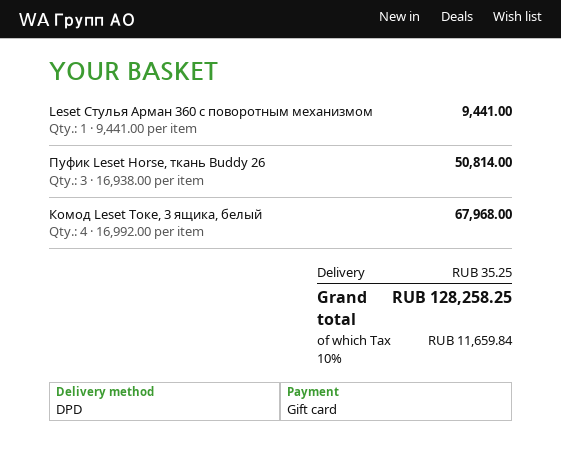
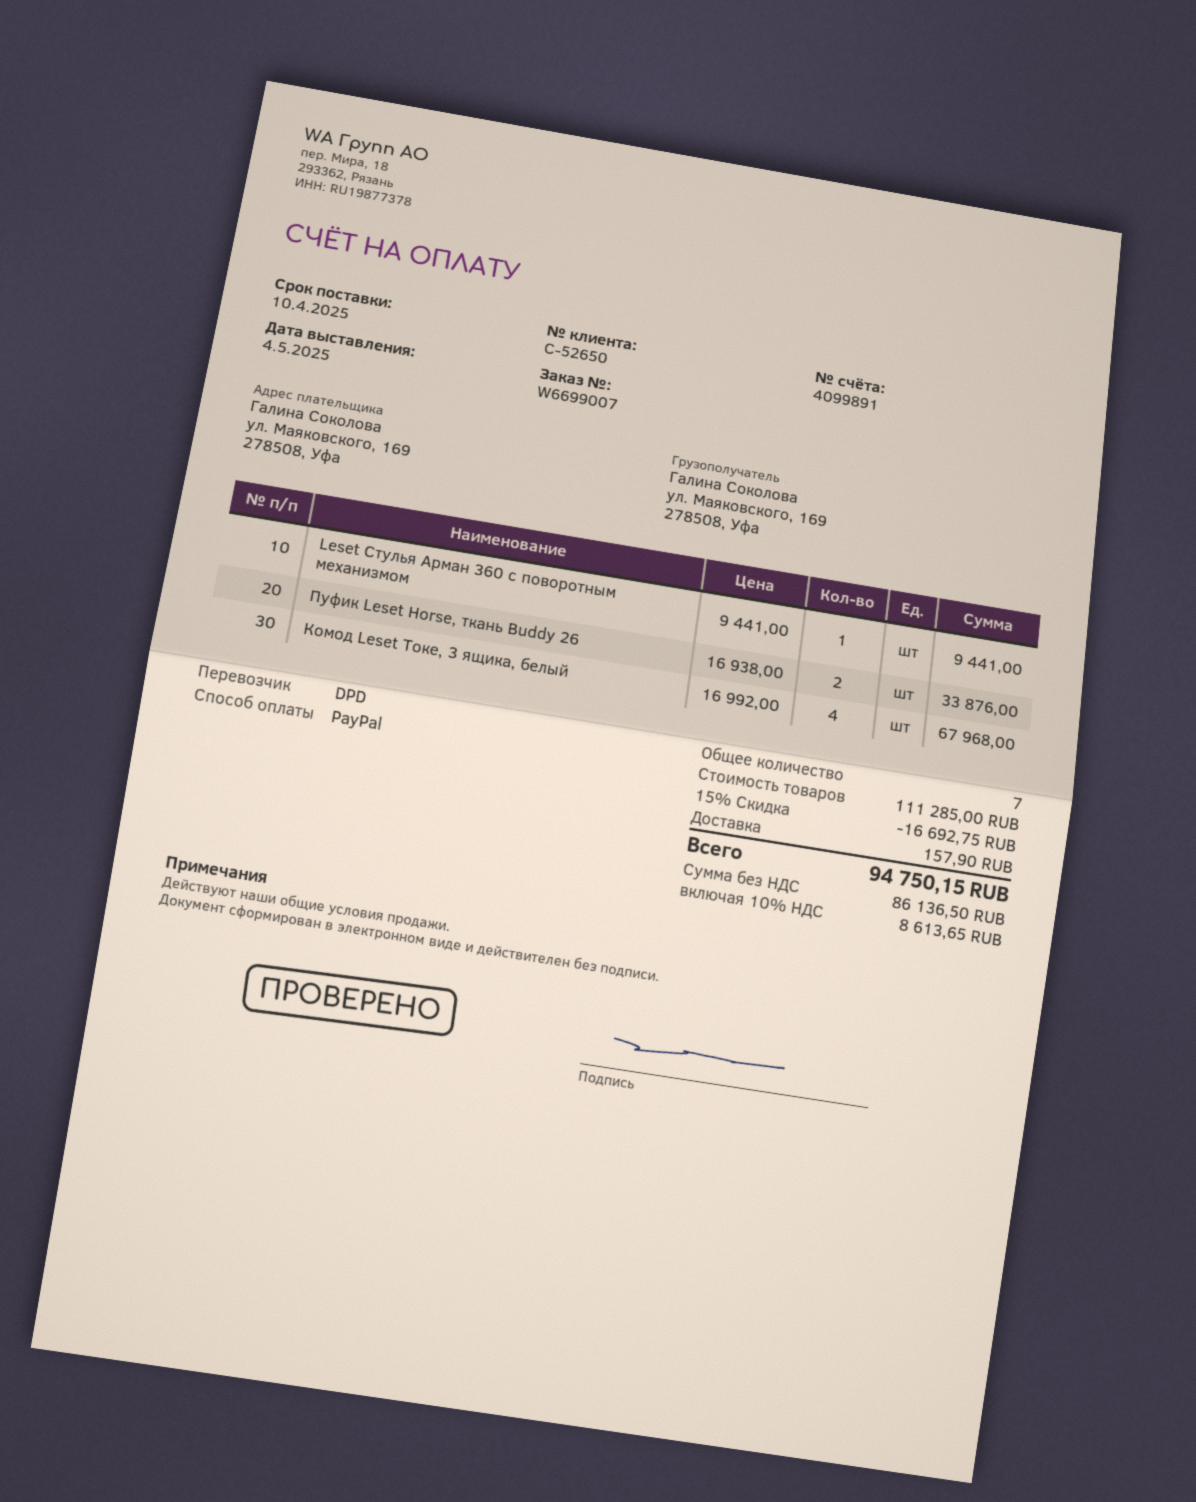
payment method: gift card -> PayPal
Пуфик Leset Horse, ткань Buddy 26: 3 x 16938.00 = 50814.00 -> 2 x 16938.00 = 33876.00
discount: none -> 15% = 16692.75
shipping: 35.25 -> 157.90
tax: 10% = 11659.84 -> 10% = 8613.65
total: 128258.25 -> 94750.15

